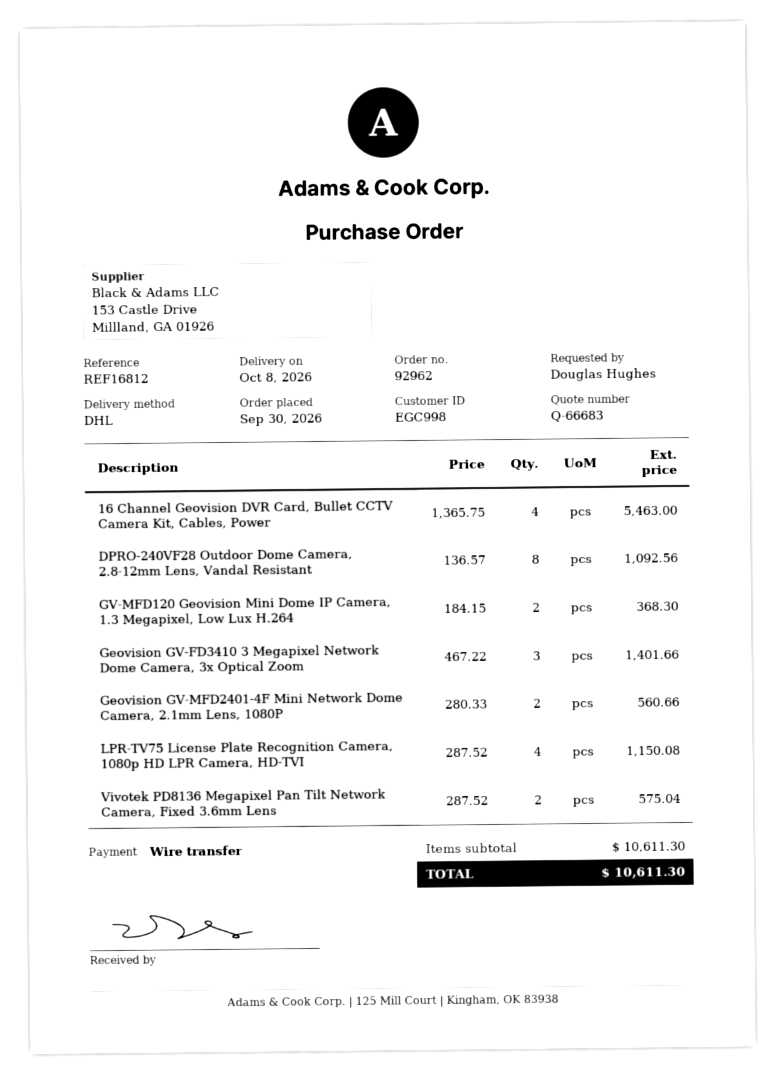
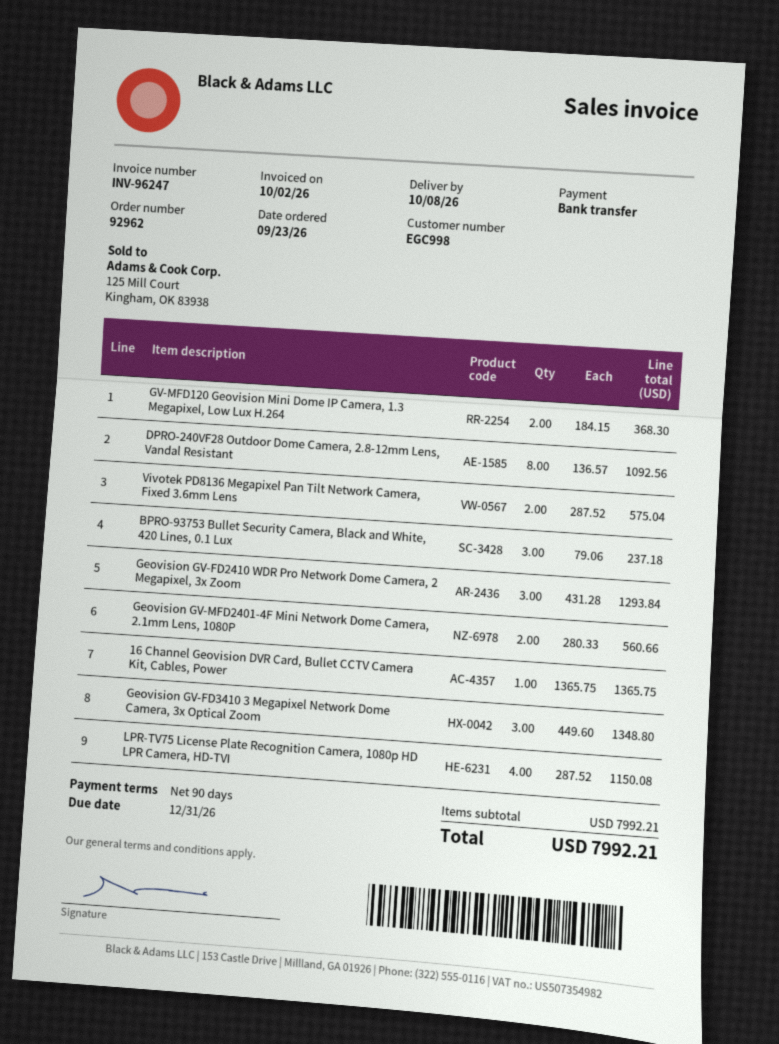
order date: 2026-09-30 -> 2026-09-23
16 Channel Geovision DVR Card, Bullet CCTV Camera Kit, Cables, Power: 4 x 1365.75 = 5463.00 -> 1 x 1365.75 = 1365.75
Geovision GV-FD3410 3 Megapixel Network Dome Camera, 3x Optical Zoom: 3 x 467.22 = 1401.66 -> 3 x 449.60 = 1348.80
BPRO-93753 Bullet Security Camera, Black and White, 420 Lines, 0.1 Lux: none -> 3 x 79.06 = 237.18
Geovision GV-FD2410 WDR Pro Network Dome Camera, 2 Megapixel, 3x Zoom: none -> 3 x 431.28 = 1293.84
subtotal: 10611.30 -> 7992.21
total: 10611.30 -> 7992.21

